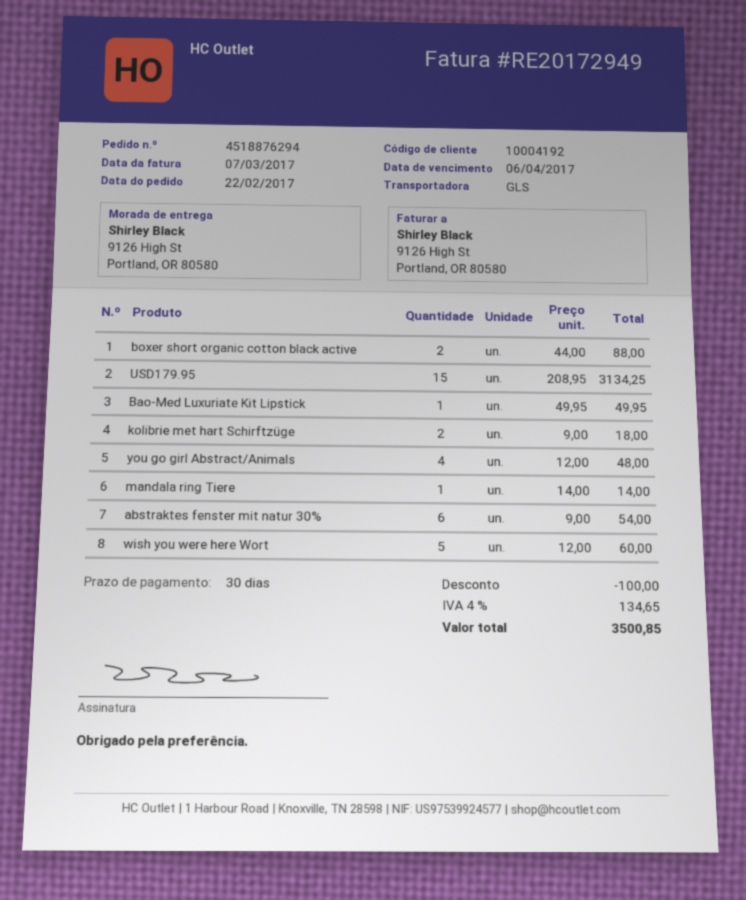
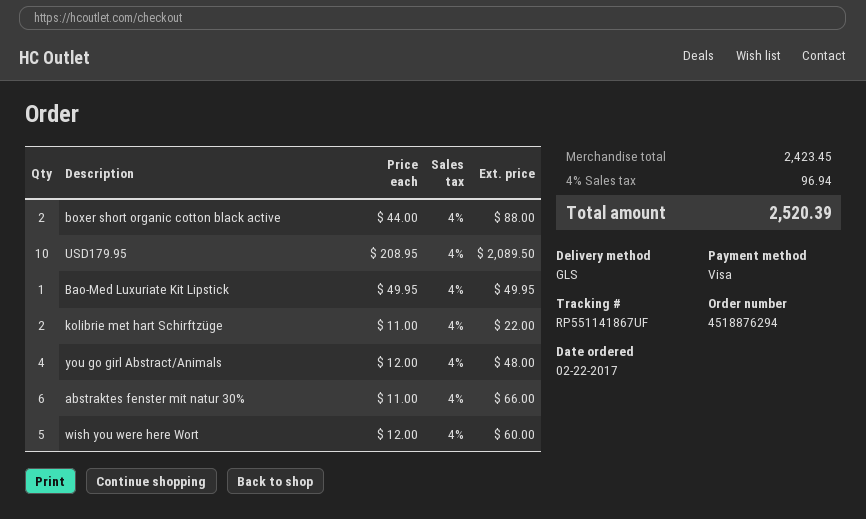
USD179.95: 15 x 208.95 = 3134.25 -> 10 x 208.95 = 2089.50
kolibrie met hart Schirftzüge: 2 x 9.00 = 18.00 -> 2 x 11.00 = 22.00
mandala ring Tiere: 1 x 14.00 = 14.00 -> none
abstraktes fenster mit natur 30%: 6 x 9.00 = 54.00 -> 6 x 11.00 = 66.00
discount: 100.00 -> none
tax: 4% = 134.65 -> 4% = 96.94
total: 3500.85 -> 2520.39

